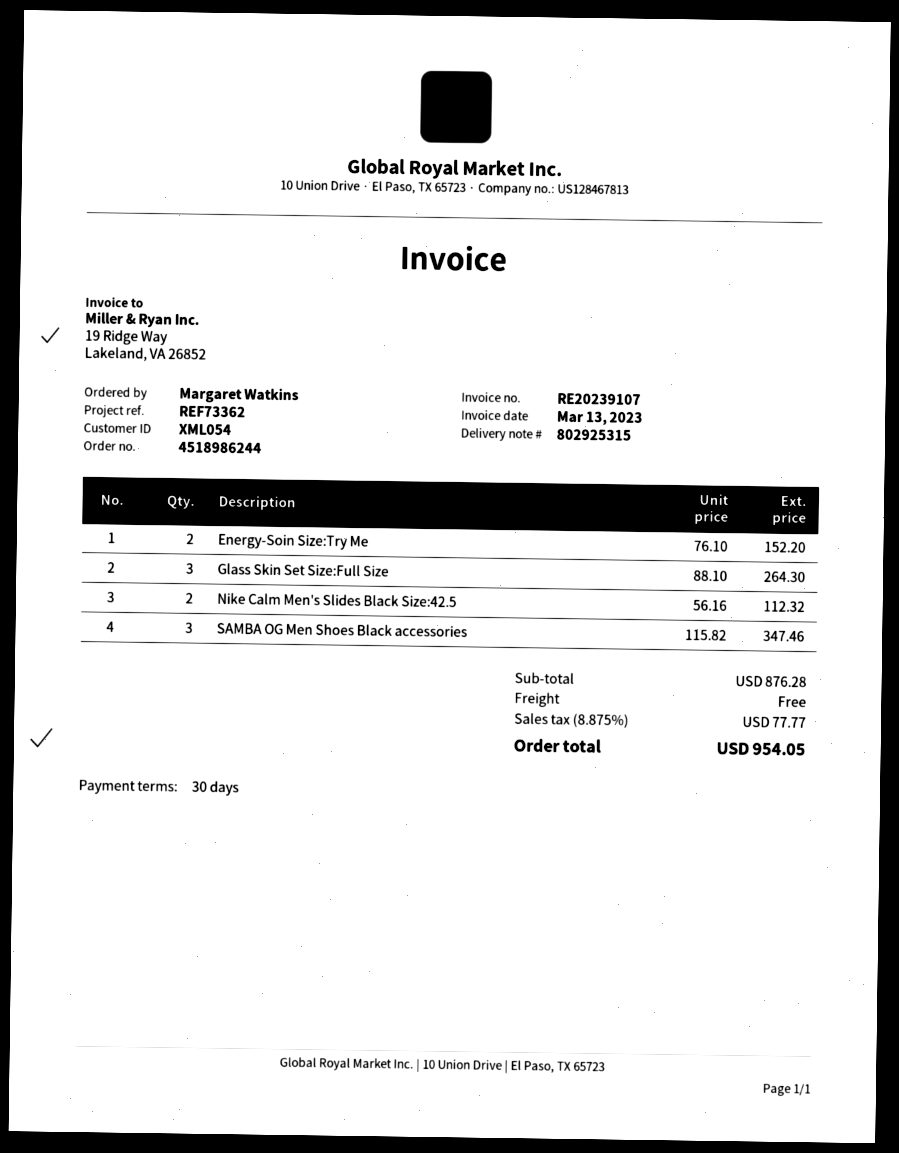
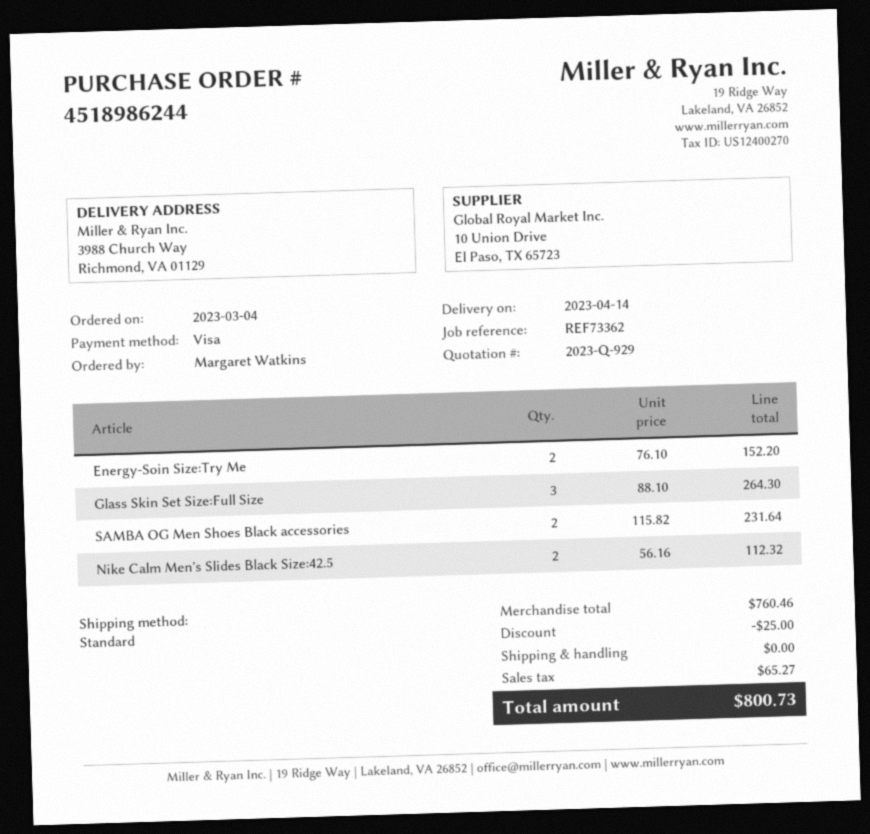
SAMBA OG Men Shoes Black accessories: 3 x 115.82 = 347.46 -> 2 x 115.82 = 231.64
subtotal: 876.28 -> 760.46
discount: none -> 25.00
tax: 77.77 -> 65.27
total: 954.05 -> 800.73

